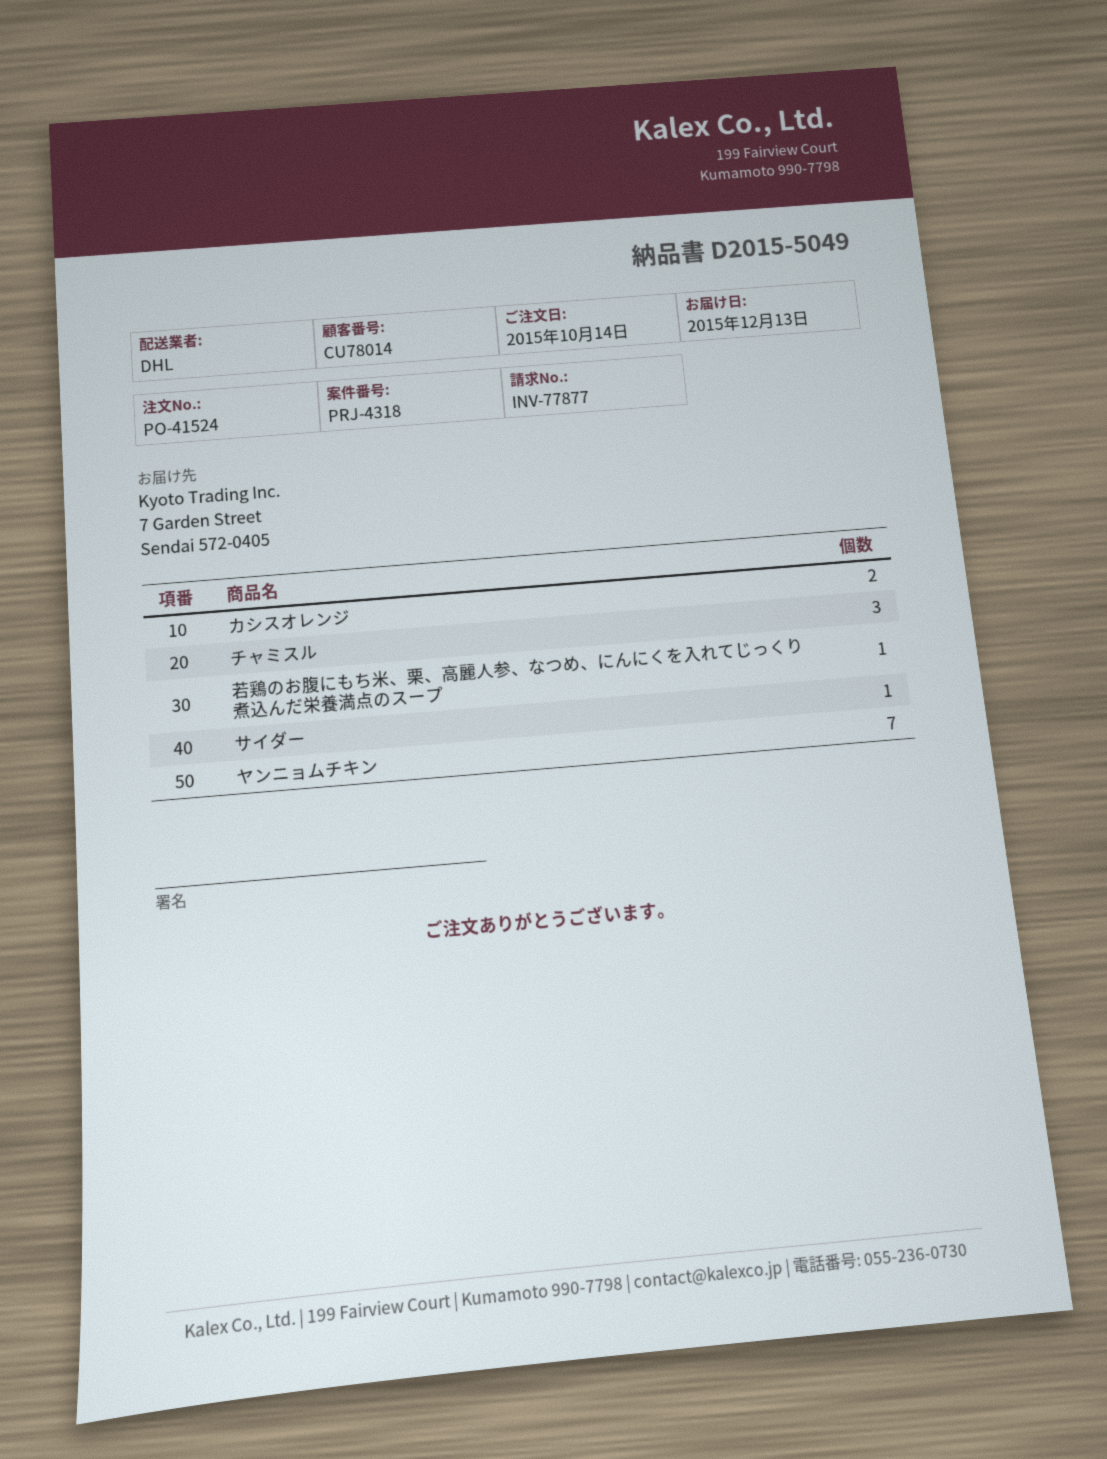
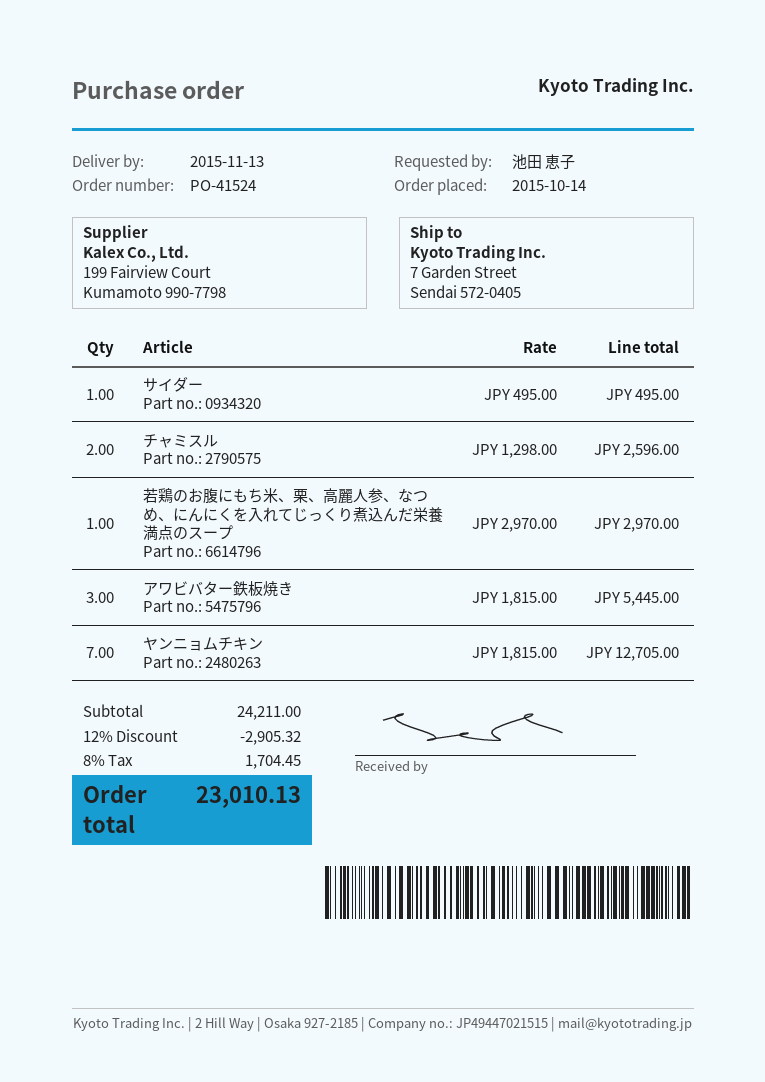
delivery date: 2015-12-13 -> 2015-11-13
カシスオレンジ: 2 -> none
チャミスル: 3 -> 2
アワビバター鉄板焼き: none -> 3

